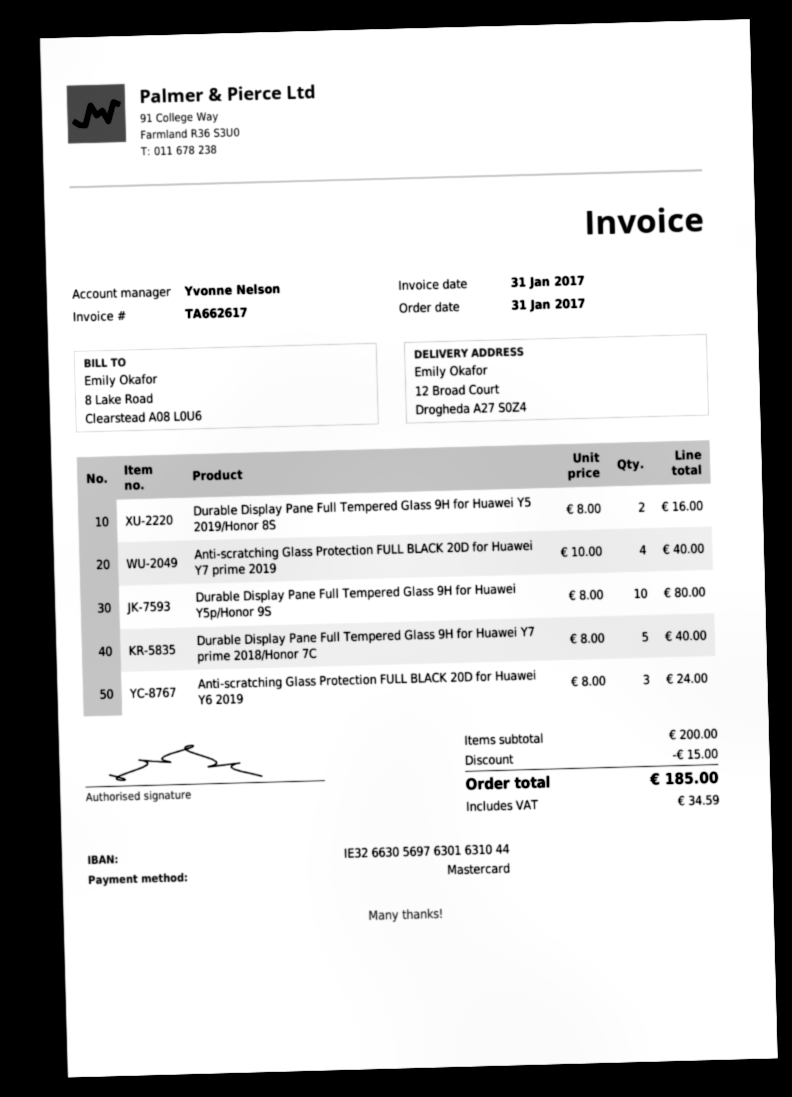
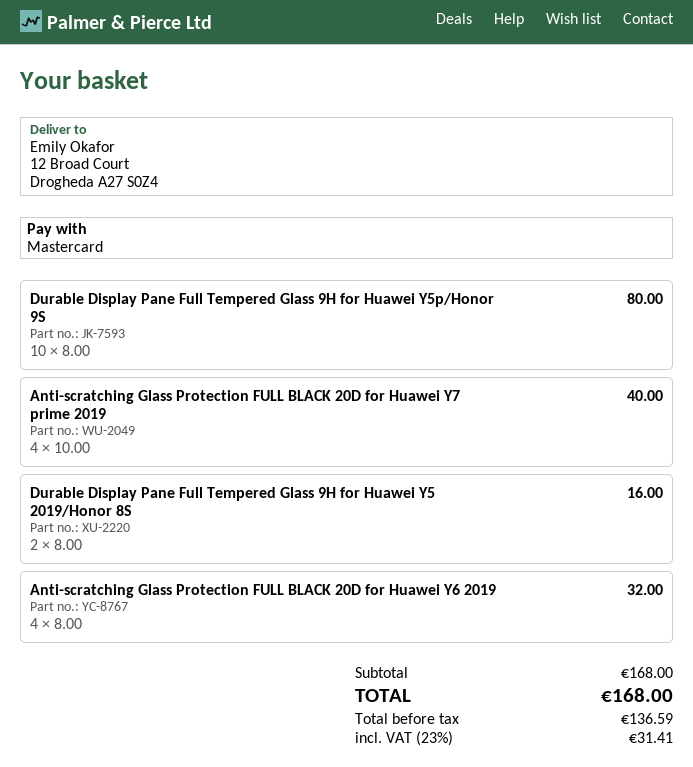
Durable Display Pane Full Tempered Glass 9H for Huawei Y7 prime 2018/Honor 7C: 5 x 8.00 = 40.00 -> none
Anti-scratching Glass Protection FULL BLACK 20D for Huawei Y6 2019: 3 x 8.00 = 24.00 -> 4 x 8.00 = 32.00
subtotal: 200.00 -> 168.00
discount: 15.00 -> none
tax: 34.59 -> 31.41
total: 185.00 -> 168.00

